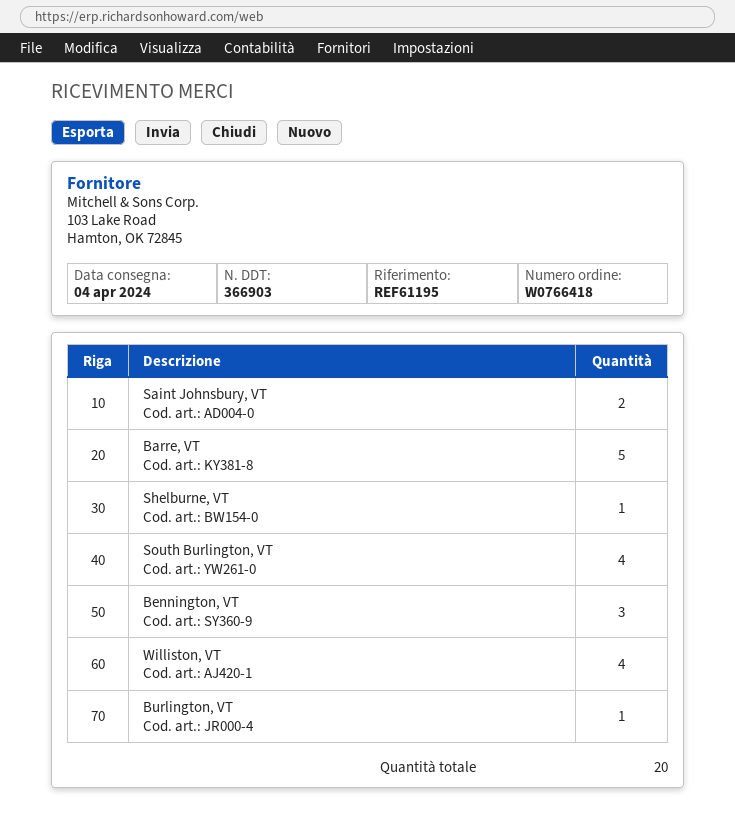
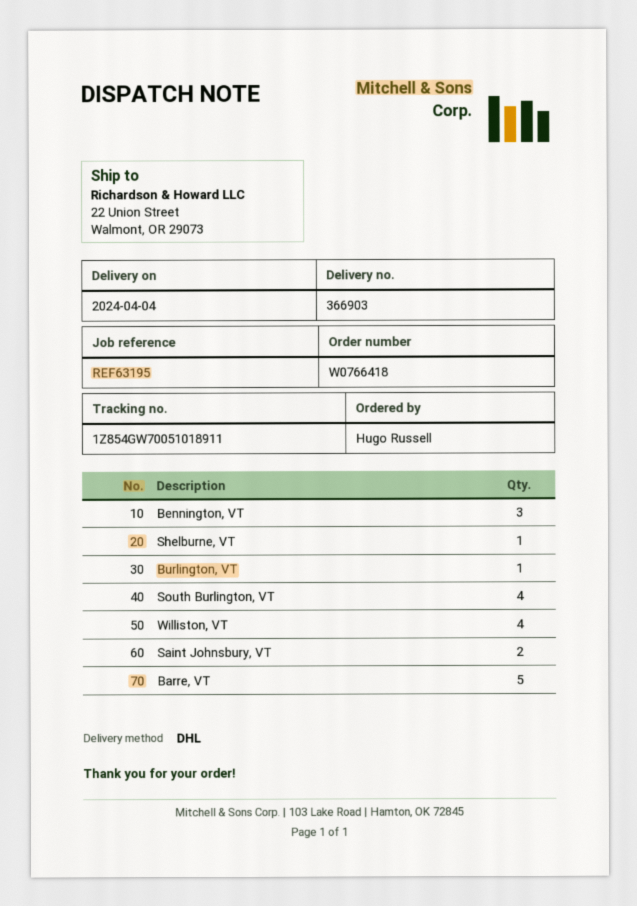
reference: REF61195 -> REF63195

